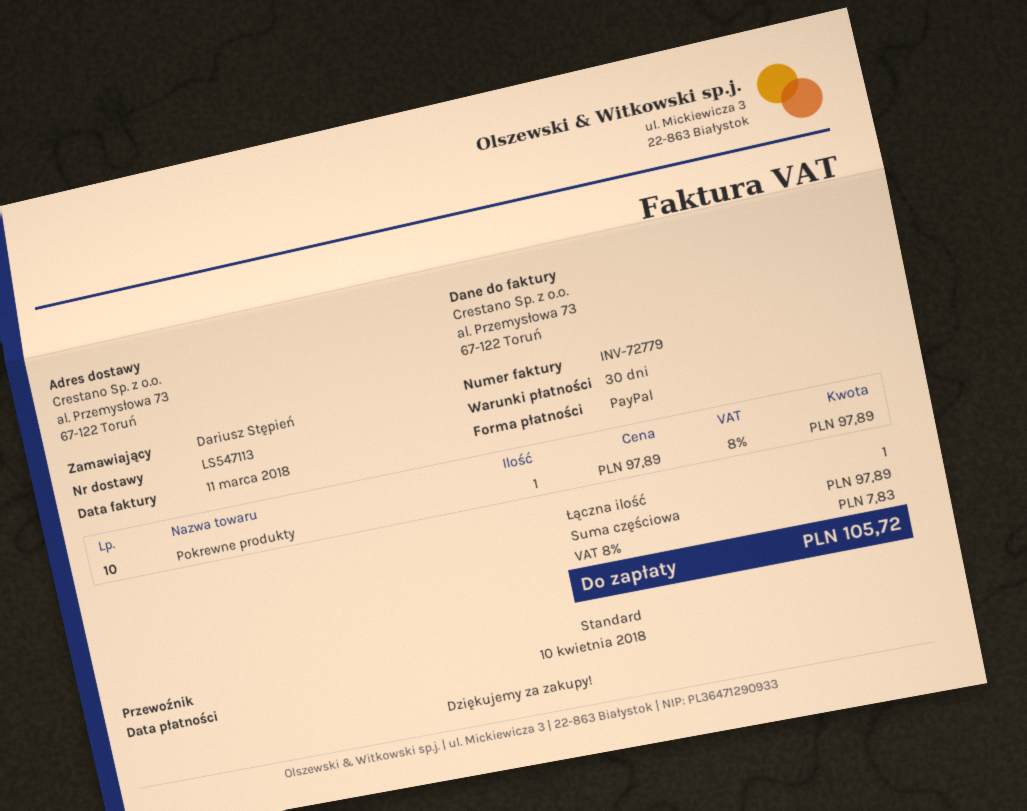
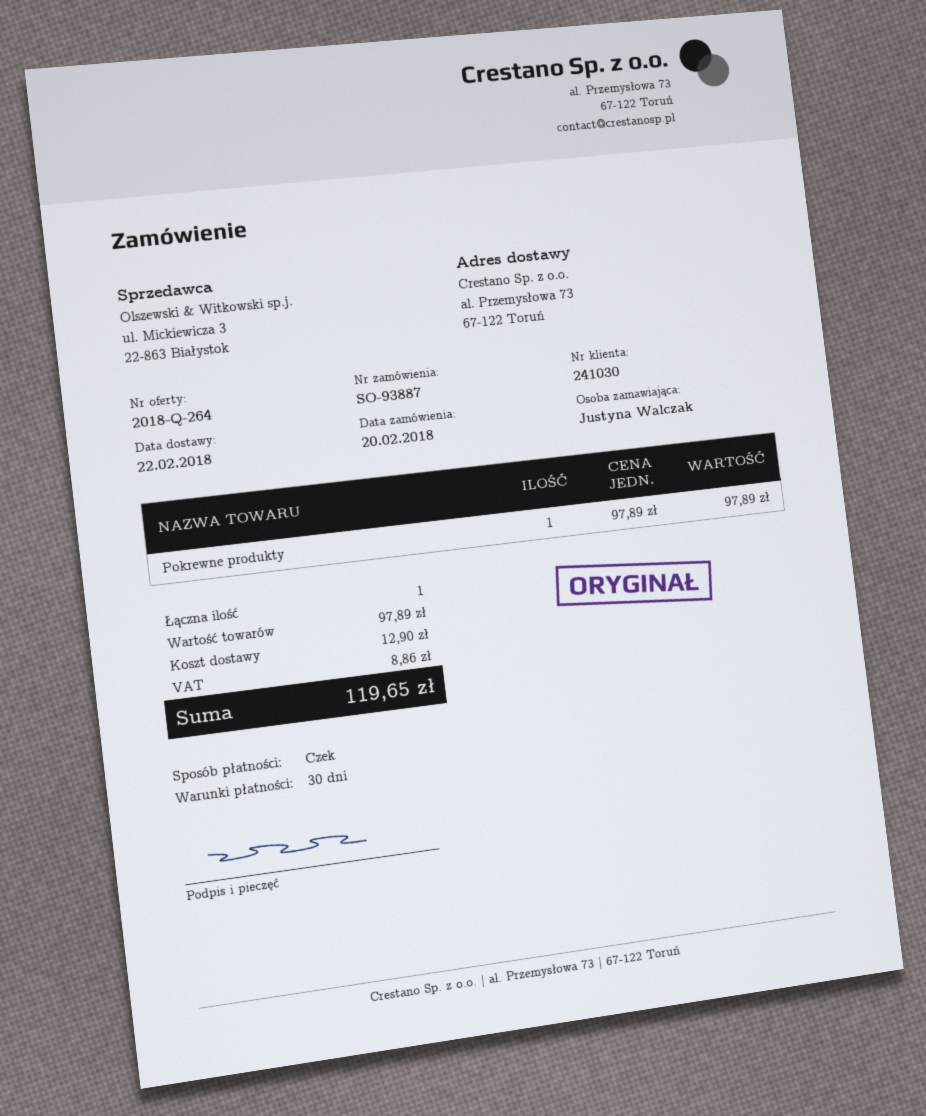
ordered by: Dariusz Stępień -> Justyna Walczak
payment method: PayPal -> cheque
shipping: none -> 12.90
tax: 7.83 -> 8.86
total: 105.72 -> 119.65

